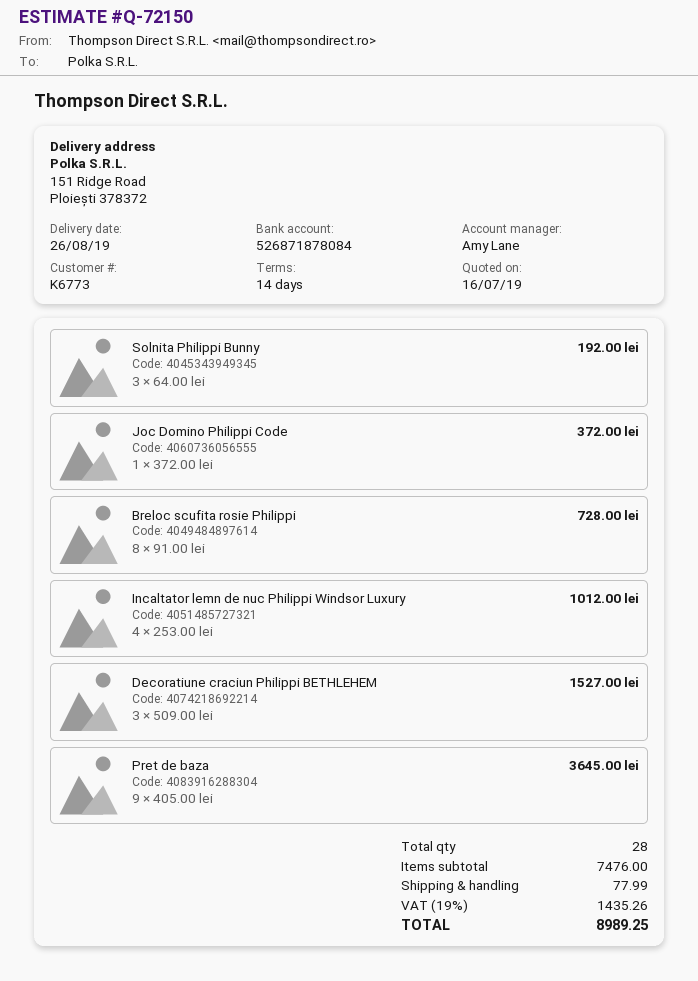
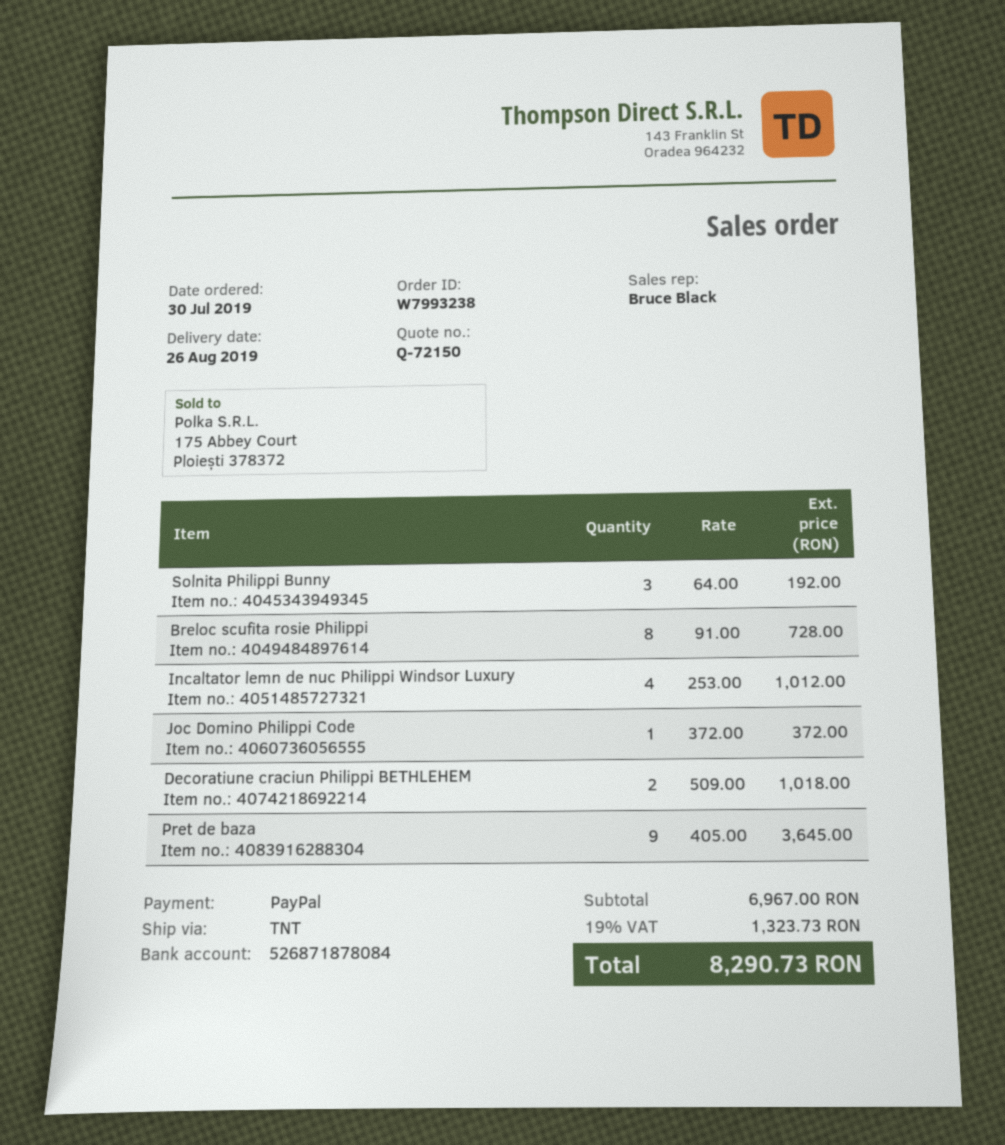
sales rep: Amy Lane -> Bruce Black
Decoratiune craciun Philippi BETHLEHEM: 3 x 509.00 = 1527.00 -> 2 x 509.00 = 1018.00
subtotal: 7476.00 -> 6967.00
shipping: 77.99 -> none
tax: 19% = 1435.26 -> 19% = 1323.73
total: 8989.25 -> 8290.73

